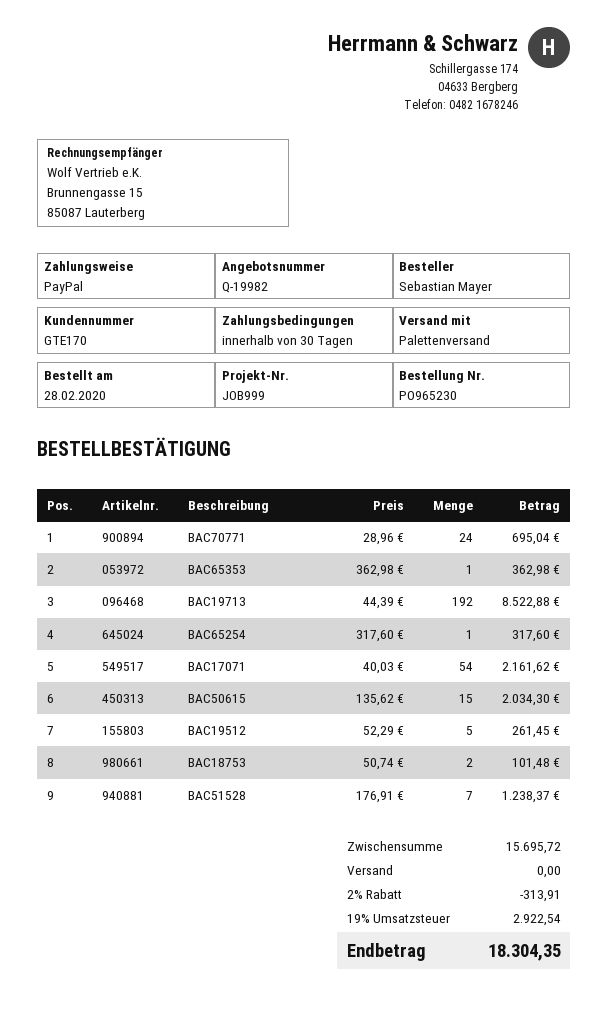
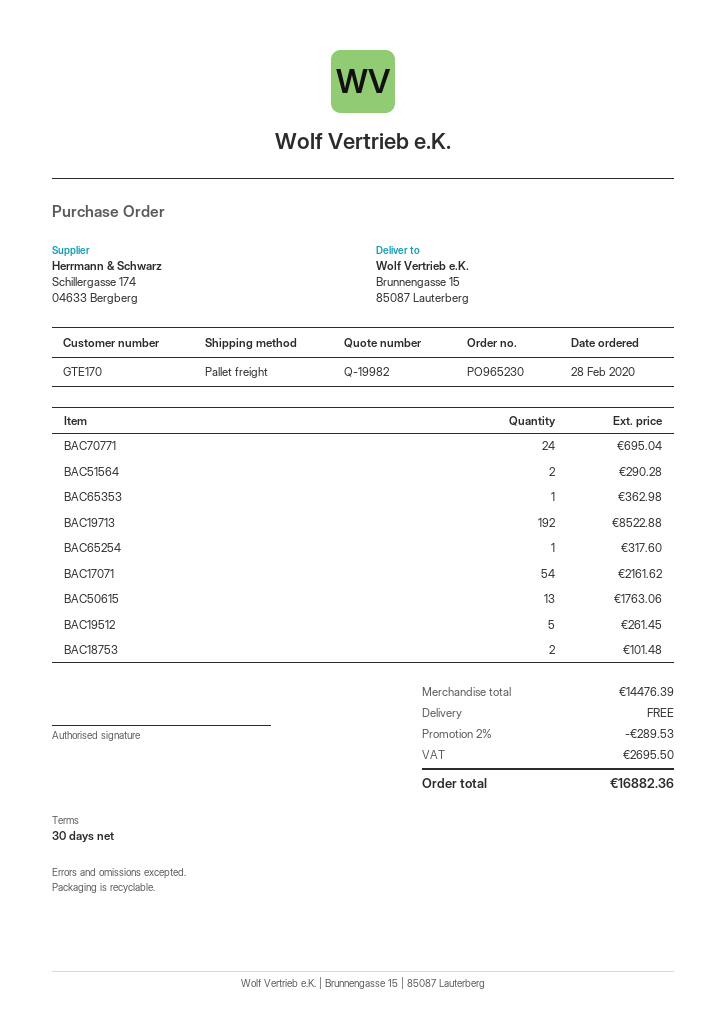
BAC50615: 15 for 2034.30 -> 13 for 1763.06
BAC51528: 7 for 1238.37 -> none
BAC51564: none -> 2 for 290.28
subtotal: 15695.72 -> 14476.39
discount: 2% = 313.91 -> 2% = 289.53
tax: 2922.54 -> 2695.50
total: 18304.35 -> 16882.36

